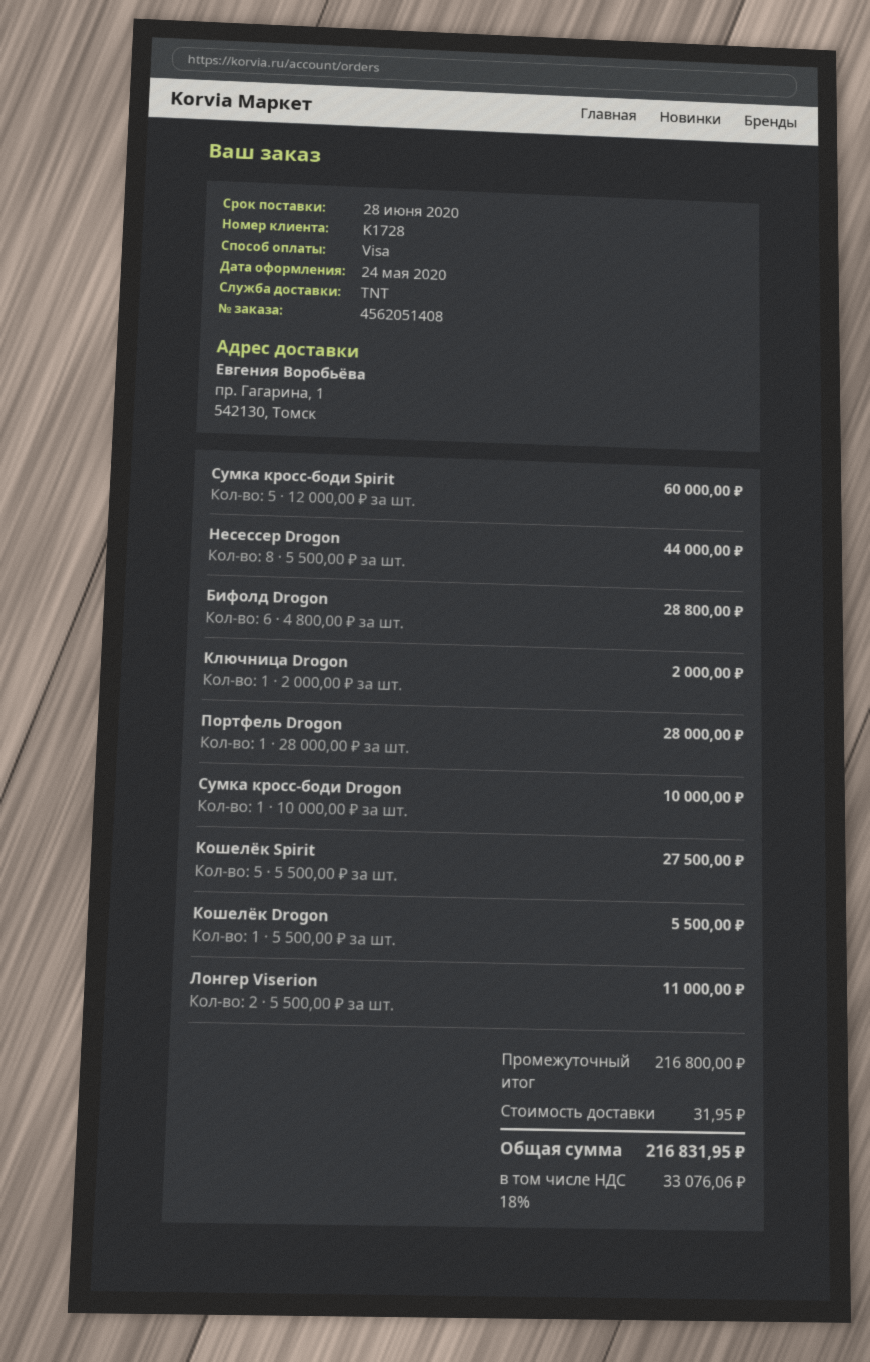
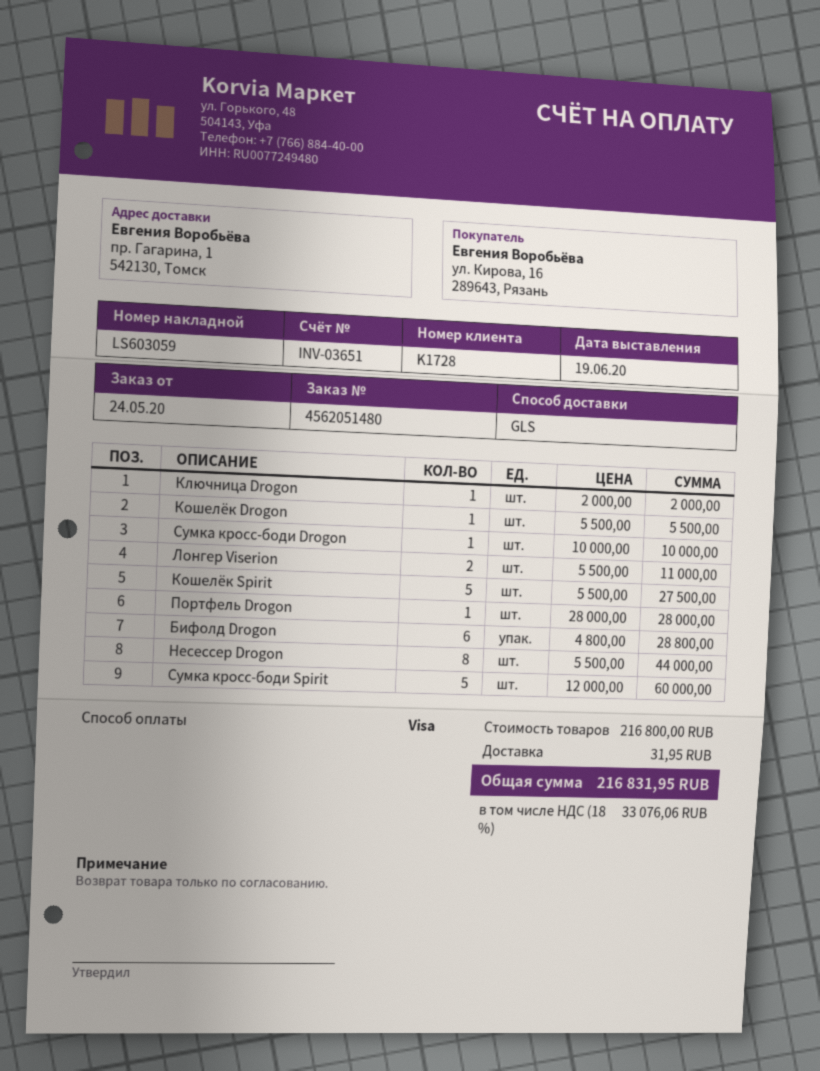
order number: 4562051408 -> 4562051480
shipping method: TNT -> GLS

